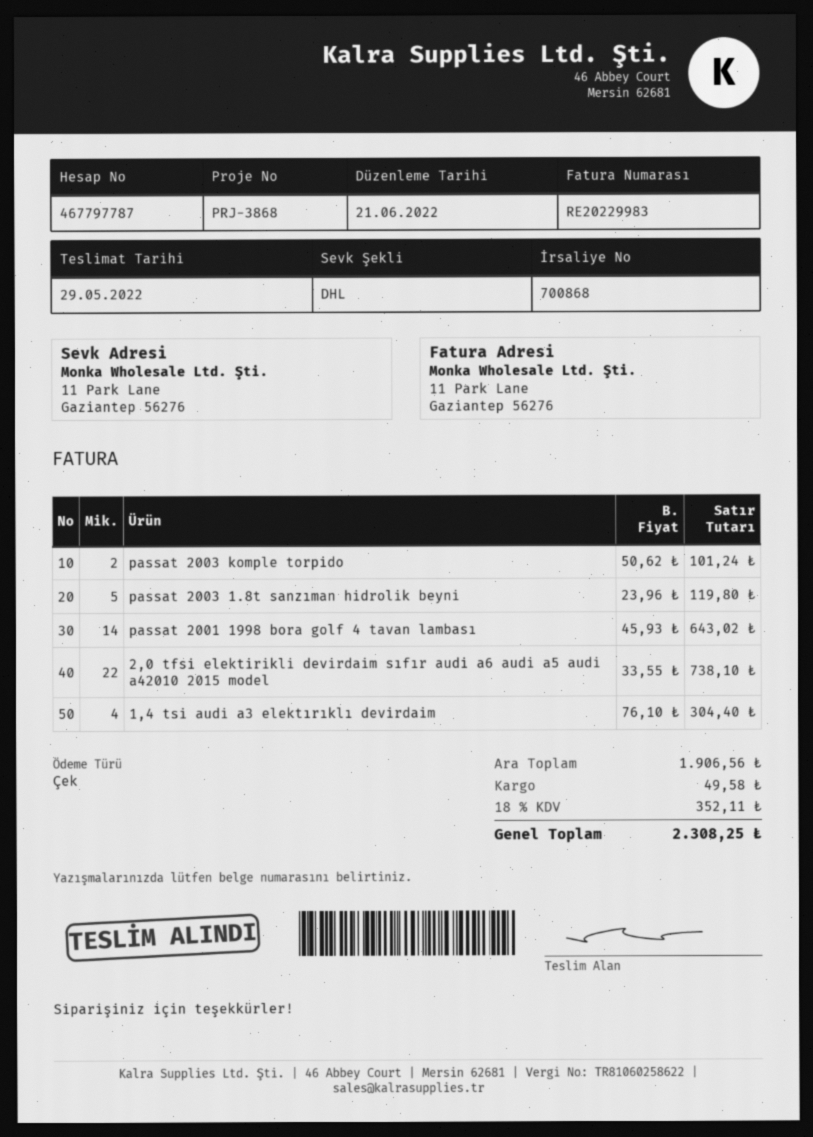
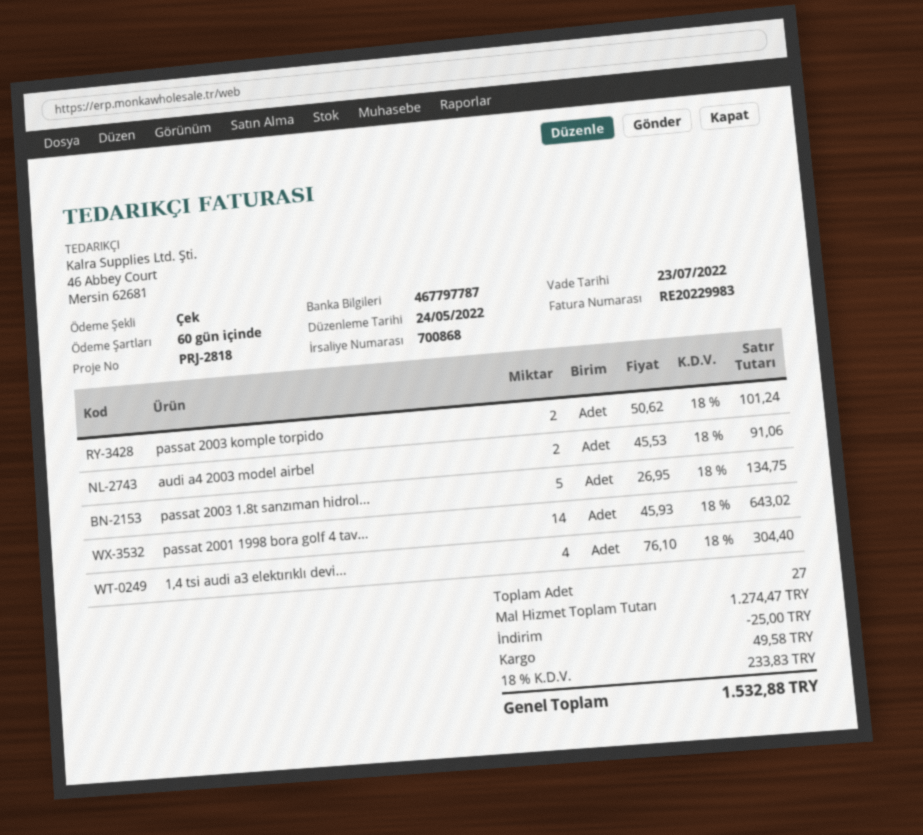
invoice date: 2022-06-21 -> 2022-05-24
reference: PRJ-3868 -> PRJ-2818
passat 2003 1.8t sanzıman hidrolik beyni: 5 x 23.96 = 119.80 -> 5 x 26.95 = 134.75
2,0 tfsi elektirikli devirdaim sıfır audi a6 audi a5 audi a42010 2015 model: 22 x 33.55 = 738.10 -> none
audi a4 2003 model airbel: none -> 2 x 45.53 = 91.06
subtotal: 1906.56 -> 1274.47
discount: none -> 25.00
tax: 18% = 352.11 -> 18% = 233.83
total: 2308.25 -> 1532.88

